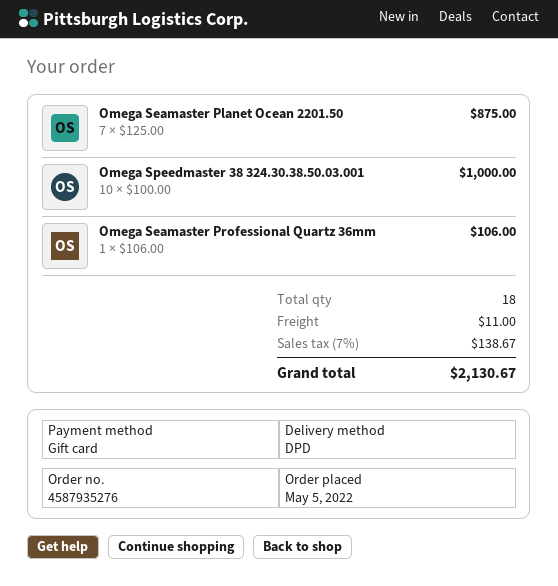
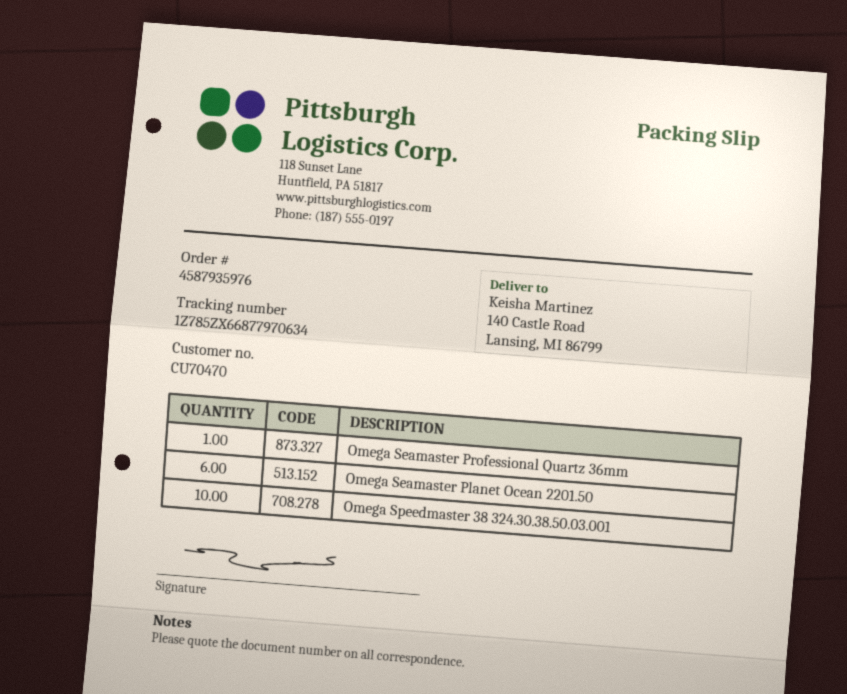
order number: 4587935276 -> 4587935976
Omega Seamaster Planet Ocean 2201.50: 7 -> 6

